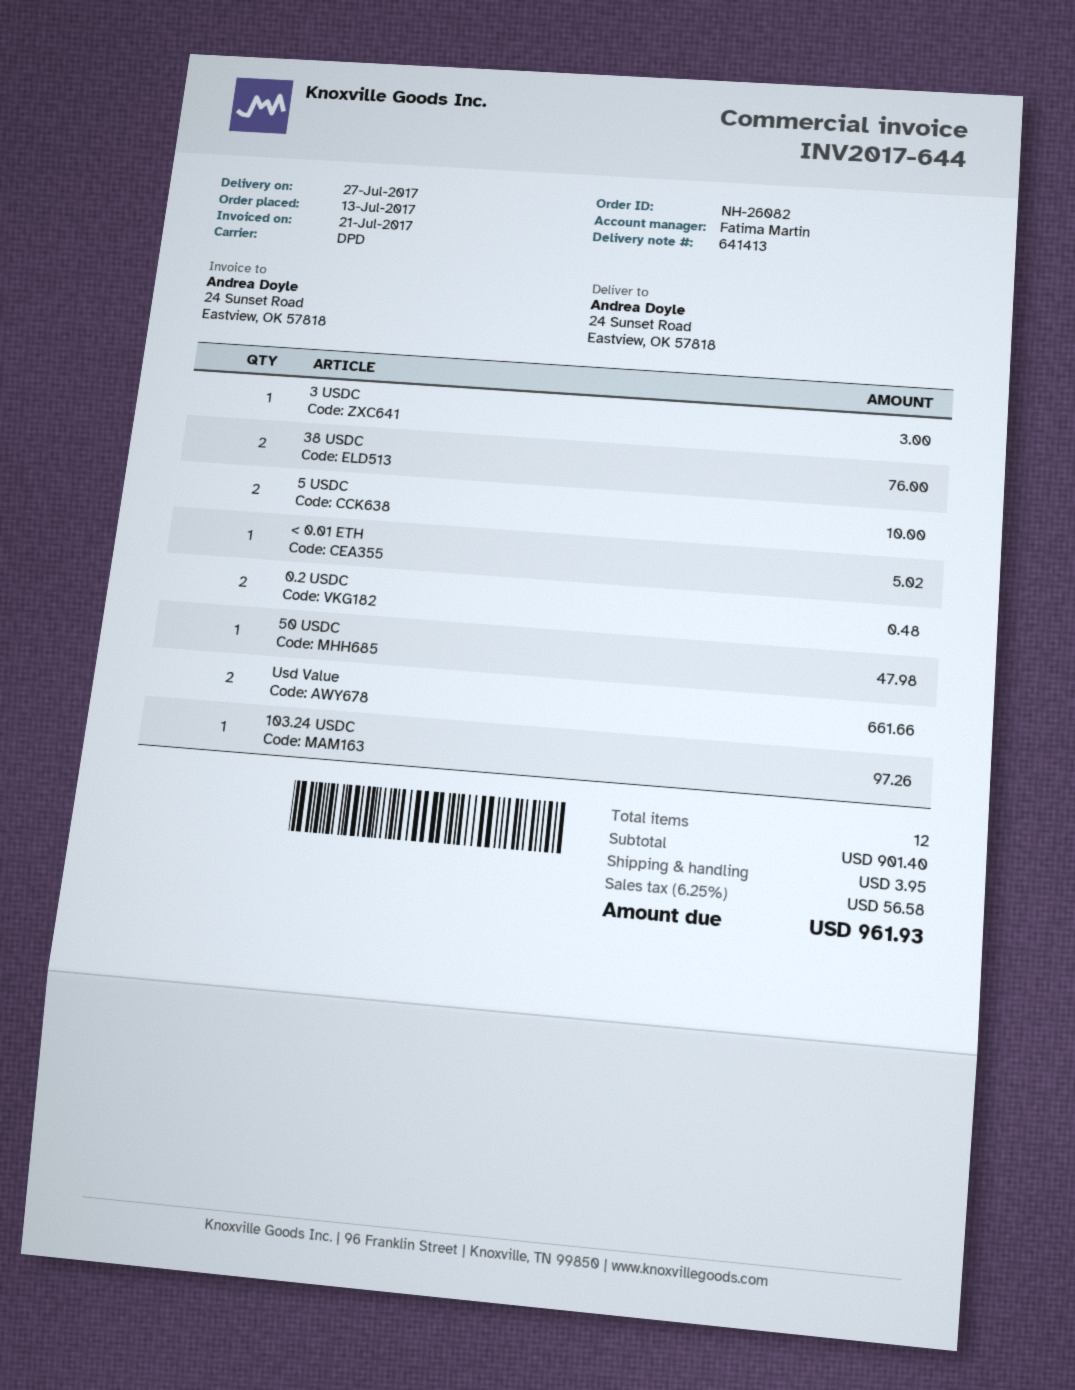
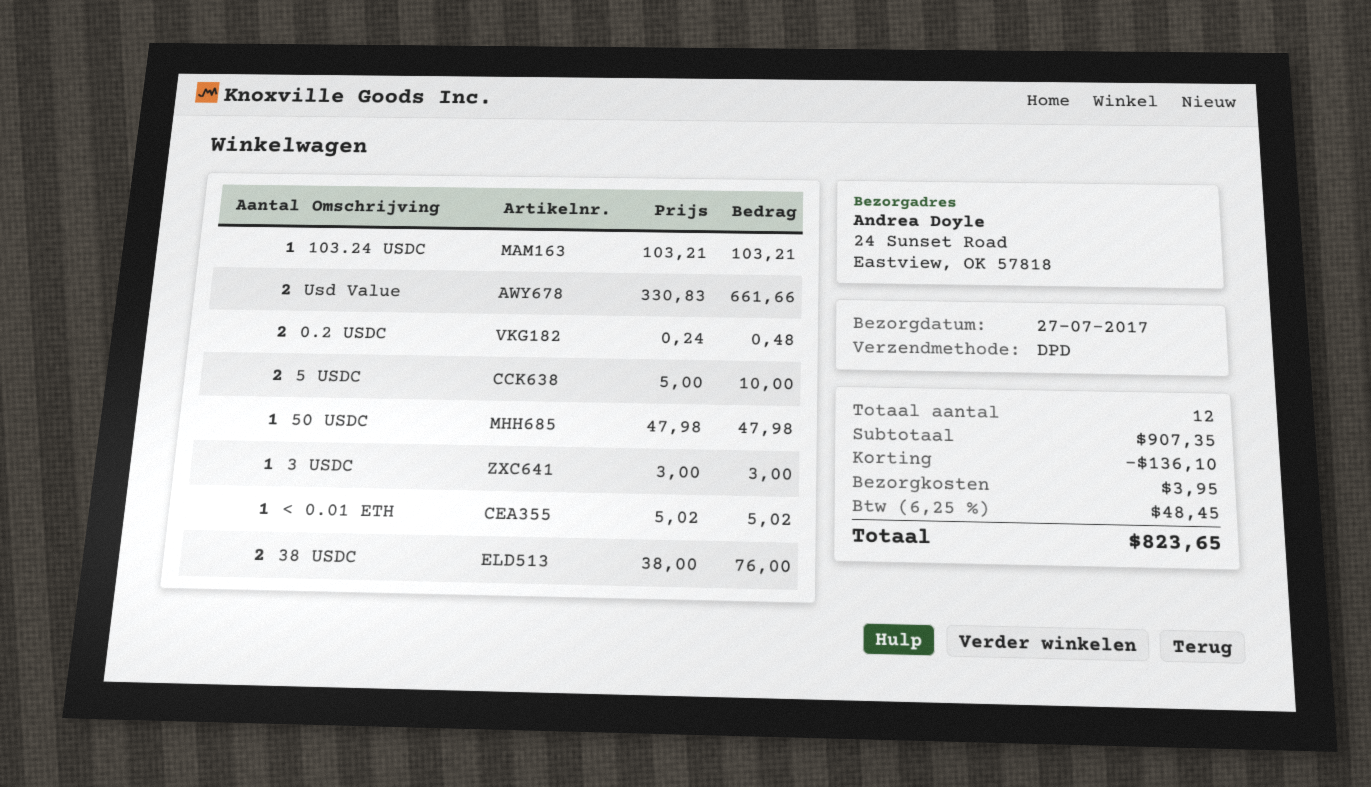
103.24 USDC: 1 for 97.26 -> 1 for 103.21
subtotal: 901.40 -> 907.35
discount: none -> 136.10
tax: 6.25% = 56.58 -> 6.25% = 48.45
total: 961.93 -> 823.65

